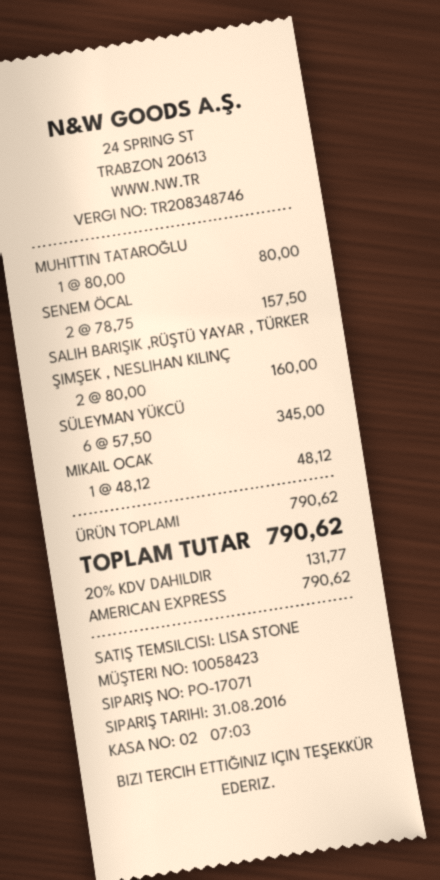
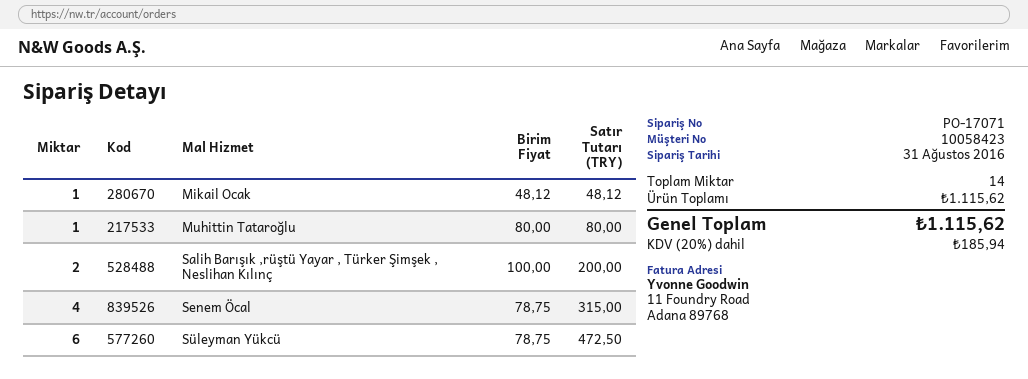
SENEM ÖCAL: 2 x 78.75 = 157.50 -> 4 x 78.75 = 315.00
SALIH BARIŞIK ,RÜŞTÜ YAYAR , TÜRKER ŞIMŞEK , NESLIHAN KILINÇ: 2 x 80.00 = 160.00 -> 2 x 100.00 = 200.00
SÜLEYMAN YÜKCÜ: 6 x 57.50 = 345.00 -> 6 x 78.75 = 472.50
subtotal: 790.62 -> 1115.62
tax: 20% = 131.77 -> 20% = 185.94
total: 790.62 -> 1115.62

